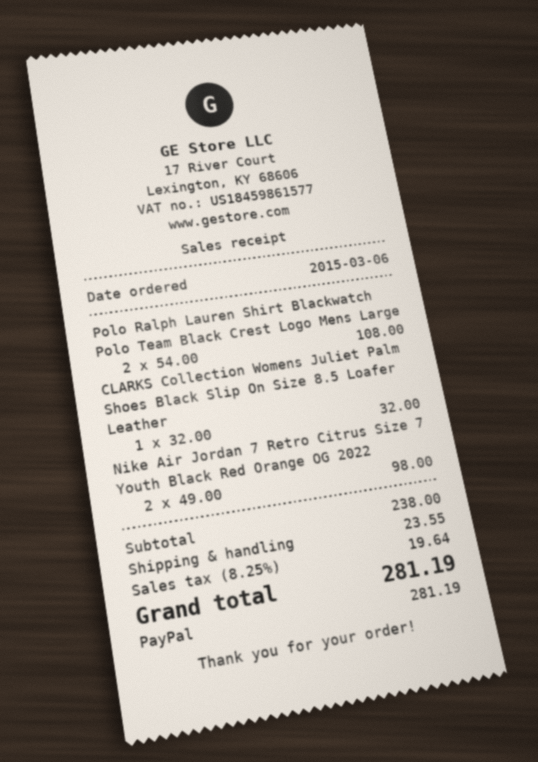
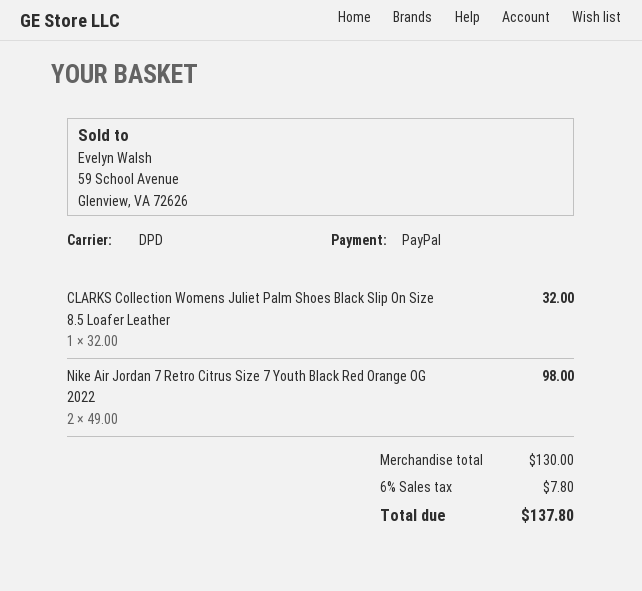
Polo Ralph Lauren Shirt Blackwatch Polo Team Black Crest Logo Mens Large: 2 x 54.00 = 108.00 -> none
subtotal: 238.00 -> 130.00
shipping: 23.55 -> none
tax: 8.25% = 19.64 -> 6% = 7.80
total: 281.19 -> 137.80

